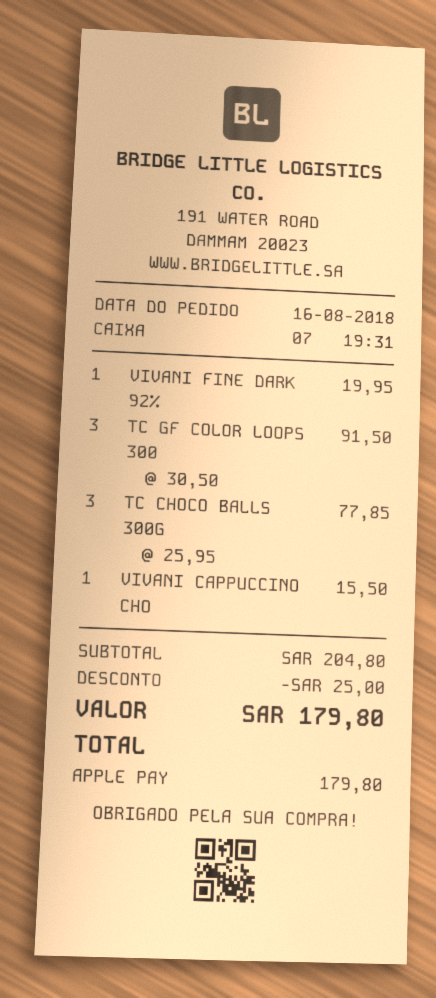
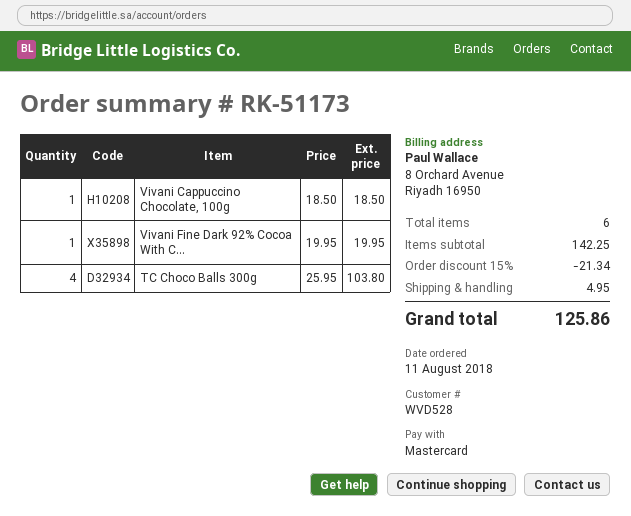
order date: 2018-08-16 -> 2018-08-11
payment method: Apple Pay -> Mastercard
TC GF COLOR LOOPS 300: 3 x 30.50 = 91.50 -> none
TC CHOCO BALLS 300G: 3 x 25.95 = 77.85 -> 4 x 25.95 = 103.80
VIVANI CAPPUCCINO CHO: 1 x 15.50 = 15.50 -> 1 x 18.50 = 18.50
subtotal: 204.80 -> 142.25
discount: 25.00 -> 21.34
shipping: none -> 4.95
total: 179.80 -> 125.86

